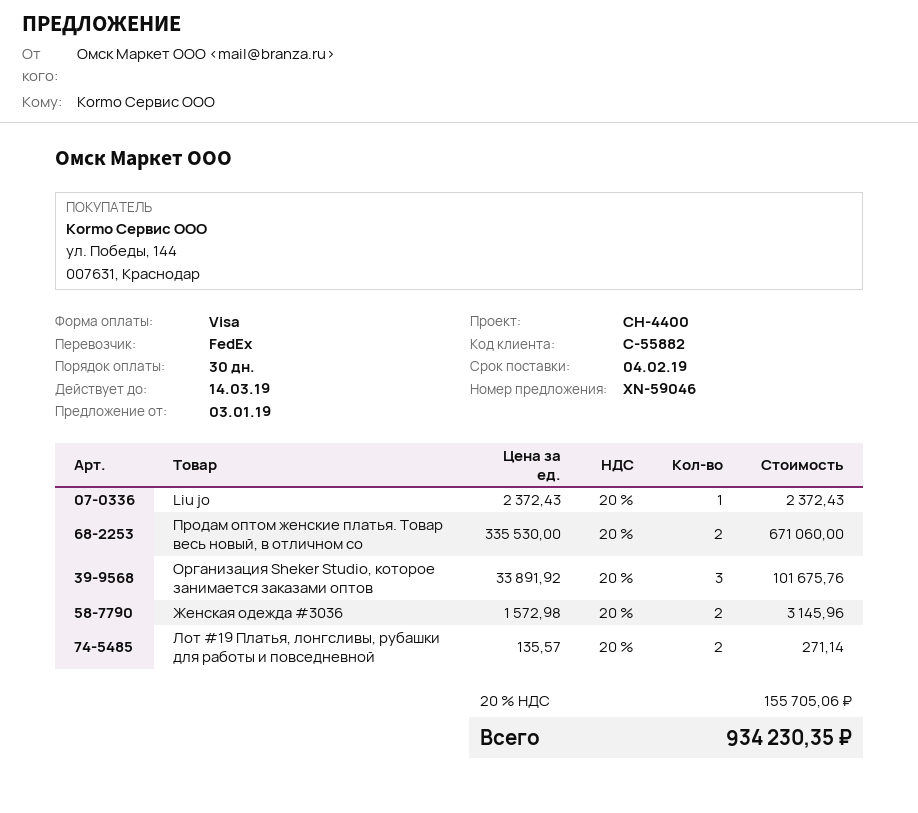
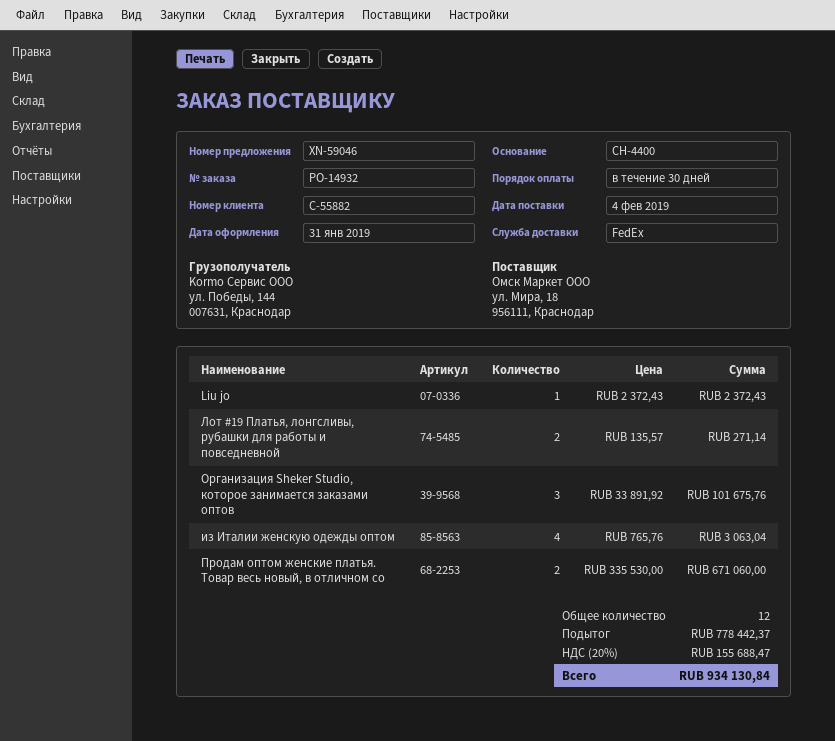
Женская одежда #3036: 2 x 1572.98 = 3145.96 -> none
из Италии женскую одежды оптом: none -> 4 x 765.76 = 3063.04
tax: 20% = 155705.06 -> 20% = 155688.47
total: 934230.35 -> 934130.84

